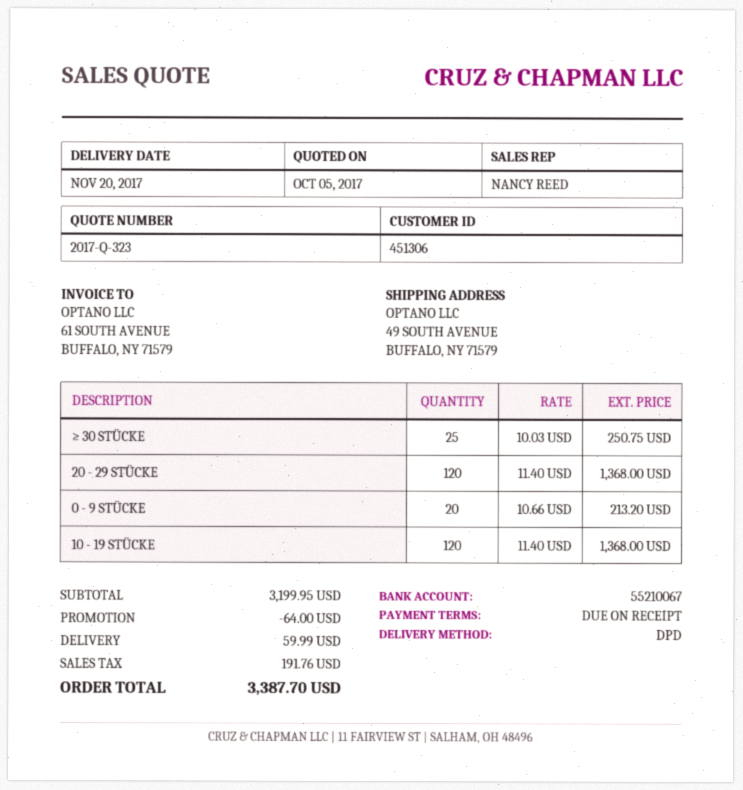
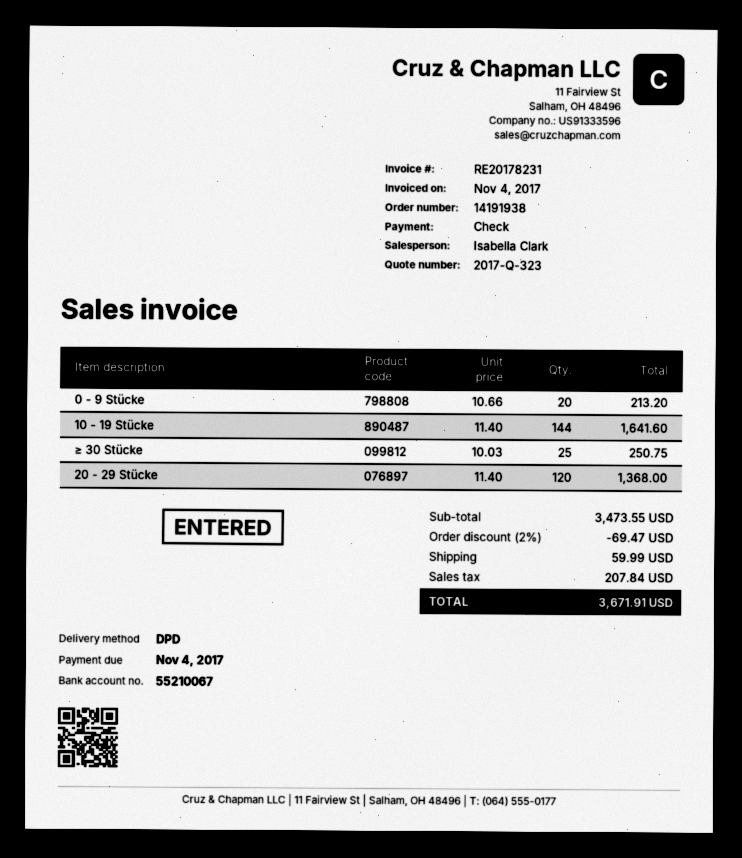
sales rep: NANCY REED -> Isabella Clark
10 - 19 STÜCKE: 120 x 11.40 = 1368.00 -> 144 x 11.40 = 1641.60
subtotal: 3199.95 -> 3473.55
discount: 64.00 -> 69.47
tax: 191.76 -> 207.84
total: 3387.70 -> 3671.91

